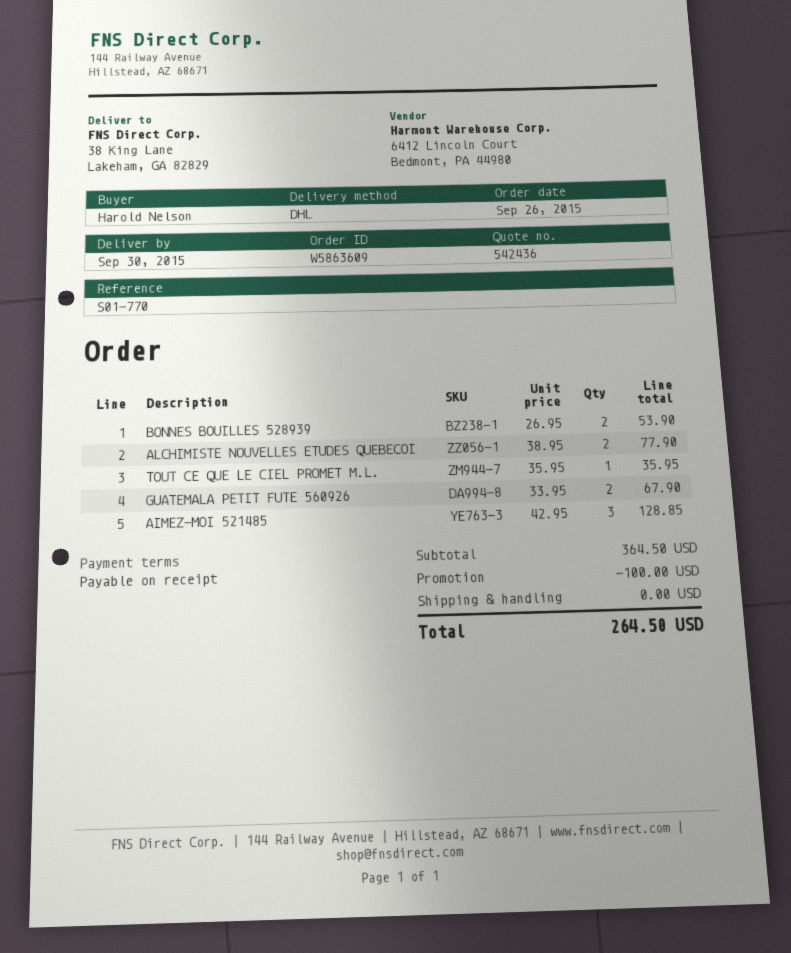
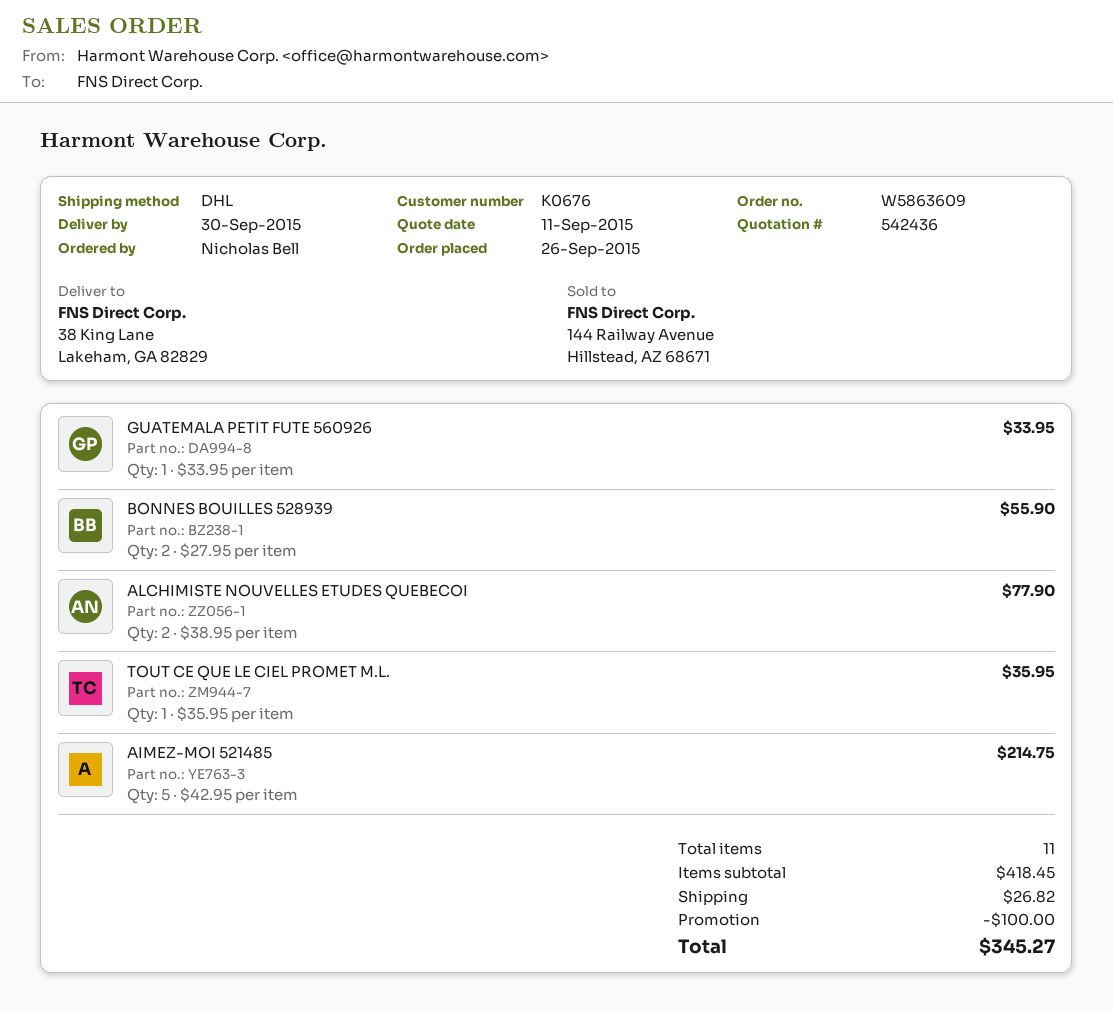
ordered by: Harold Nelson -> Nicholas Bell
BONNES BOUILLES 528939: 2 x 26.95 = 53.90 -> 2 x 27.95 = 55.90
GUATEMALA PETIT FUTE 560926: 2 x 33.95 = 67.90 -> 1 x 33.95 = 33.95
AIMEZ-MOI 521485: 3 x 42.95 = 128.85 -> 5 x 42.95 = 214.75
subtotal: 364.50 -> 418.45
shipping: 0.00 -> 26.82
total: 264.50 -> 345.27

